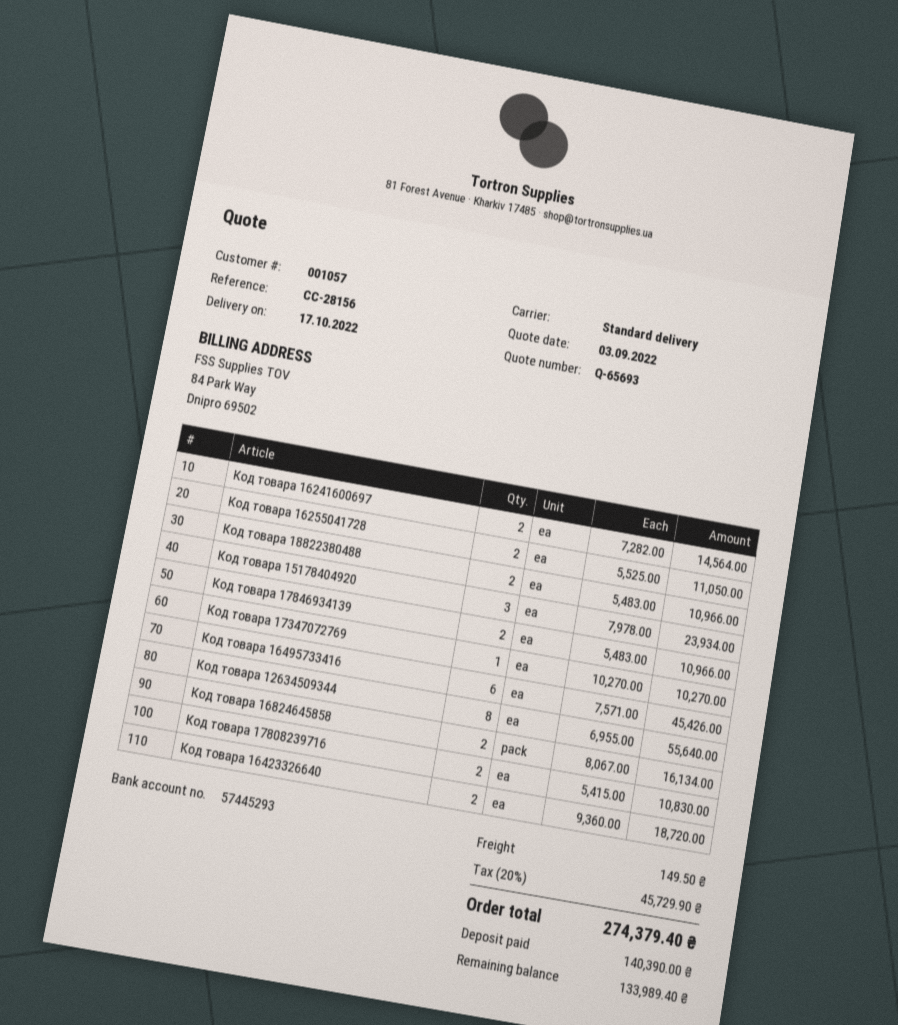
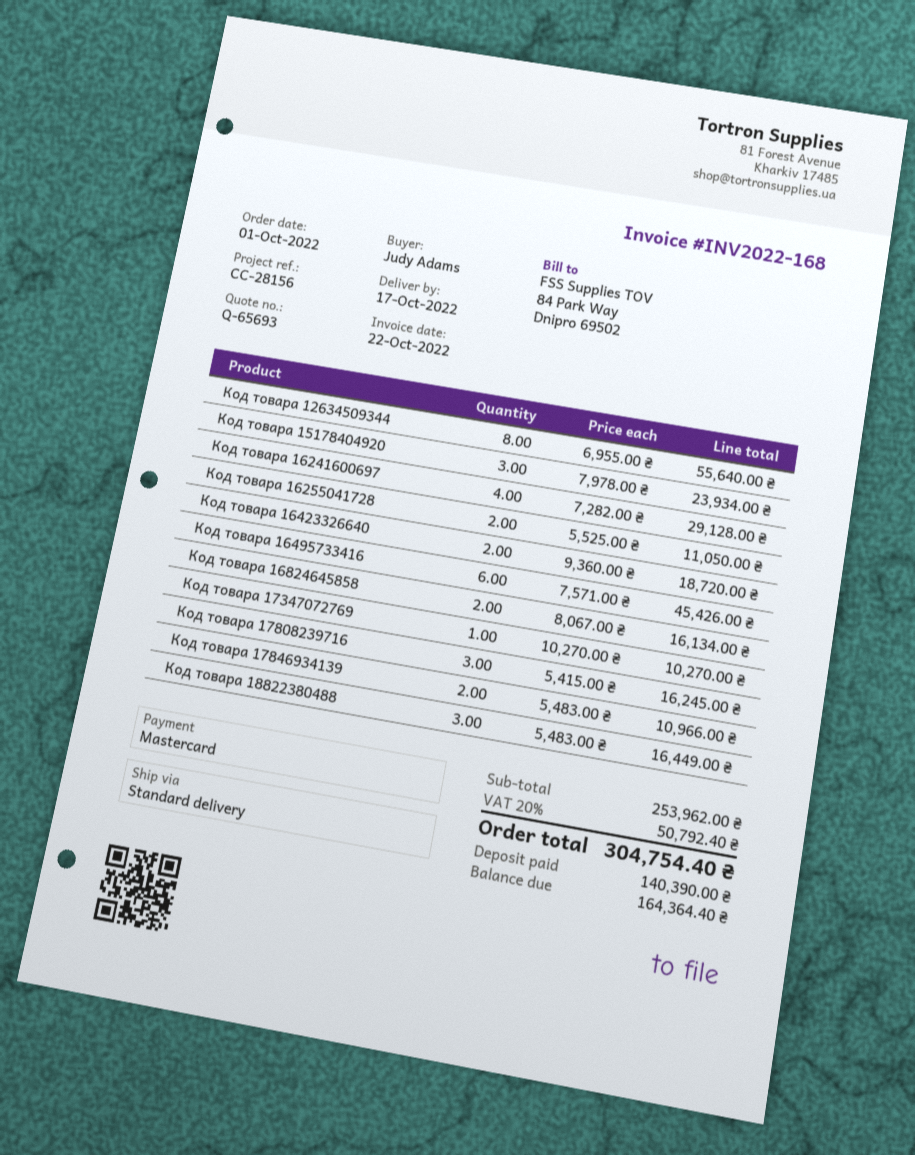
Код товара 16241600697: 2 x 7282.00 = 14564.00 -> 4 x 7282.00 = 29128.00
Код товара 18822380488: 2 x 5483.00 = 10966.00 -> 3 x 5483.00 = 16449.00
Код товара 17808239716: 2 x 5415.00 = 10830.00 -> 3 x 5415.00 = 16245.00
shipping: 149.50 -> none
tax: 20% = 45729.90 -> 20% = 50792.40
total: 274379.40 -> 304754.40
balance: 133989.40 -> 164364.40

